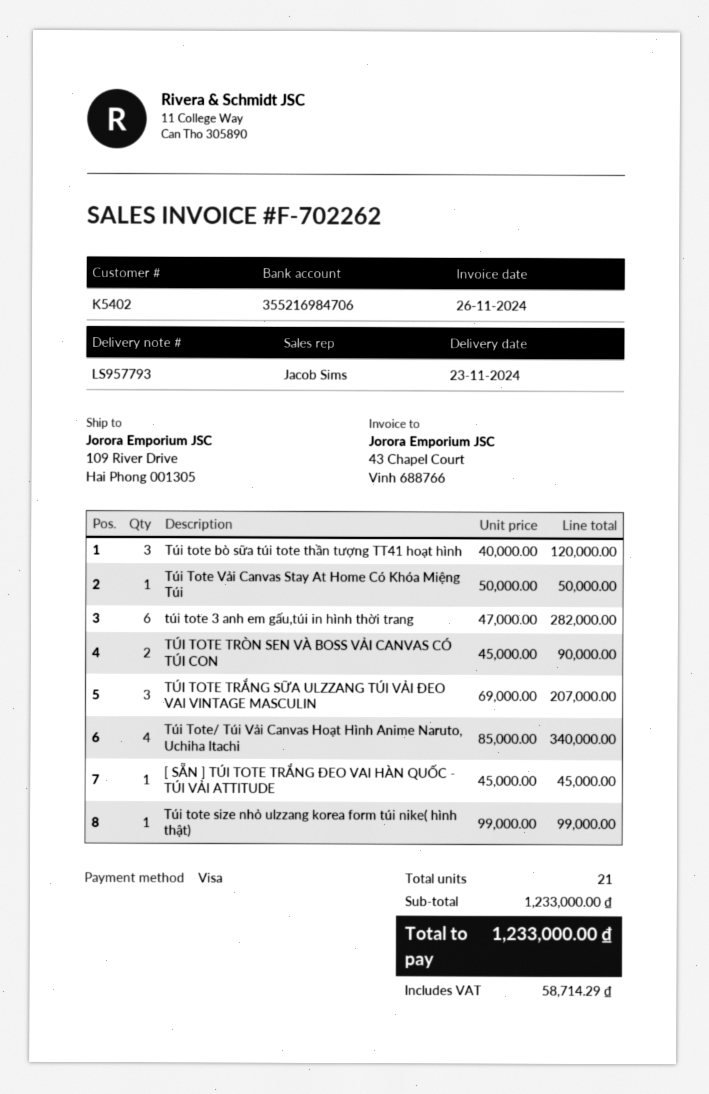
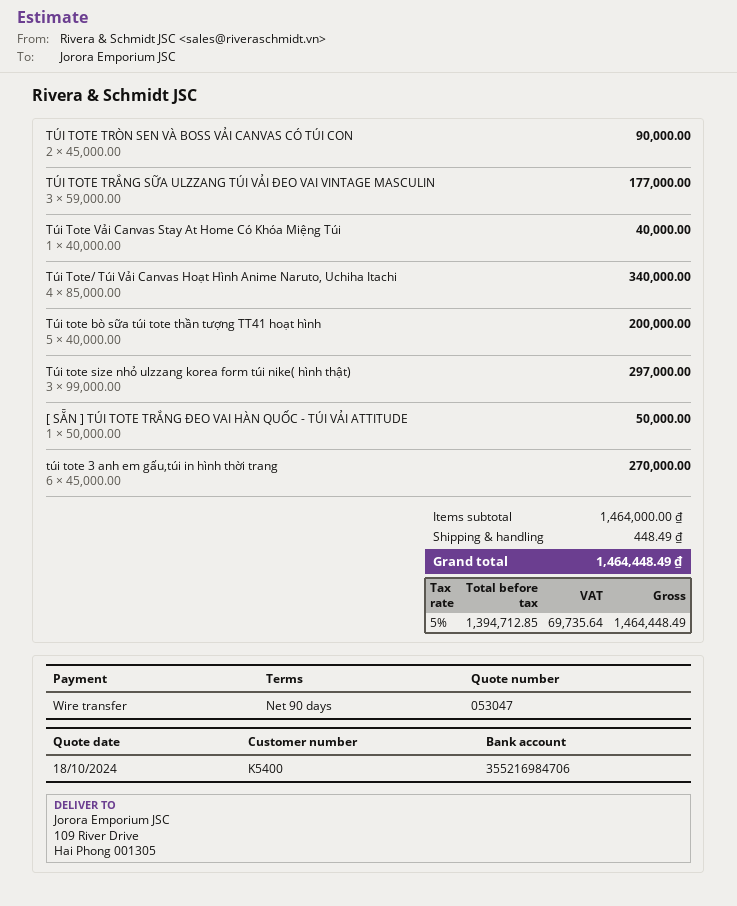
customer number: K5402 -> K5400
payment method: Visa -> bank transfer
Túi tote bò sữa túi tote thần tượng TT41 hoạt hình: 3 x 40000.00 = 120000.00 -> 5 x 40000.00 = 200000.00
Túi Tote Vải Canvas Stay At Home Có Khóa Miệng Túi: 1 x 50000.00 = 50000.00 -> 1 x 40000.00 = 40000.00
túi tote 3 anh em gấu,túi in hình thời trang: 6 x 47000.00 = 282000.00 -> 6 x 45000.00 = 270000.00
TÚI TOTE TRẮNG SỮA ULZZANG TÚI VẢI ĐEO VAI VINTAGE MASCULIN: 3 x 69000.00 = 207000.00 -> 3 x 59000.00 = 177000.00
[ SẴN ] TÚI TOTE TRẮNG ĐEO VAI HÀN QUỐC - TÚI VẢI ATTITUDE: 1 x 45000.00 = 45000.00 -> 1 x 50000.00 = 50000.00
Túi tote size nhỏ ulzzang korea form túi nike( hình thật): 1 x 99000.00 = 99000.00 -> 3 x 99000.00 = 297000.00
subtotal: 1233000.00 -> 1464000.00
shipping: none -> 448.49
tax: 58714.29 -> 69735.64
total: 1233000.00 -> 1464448.49

